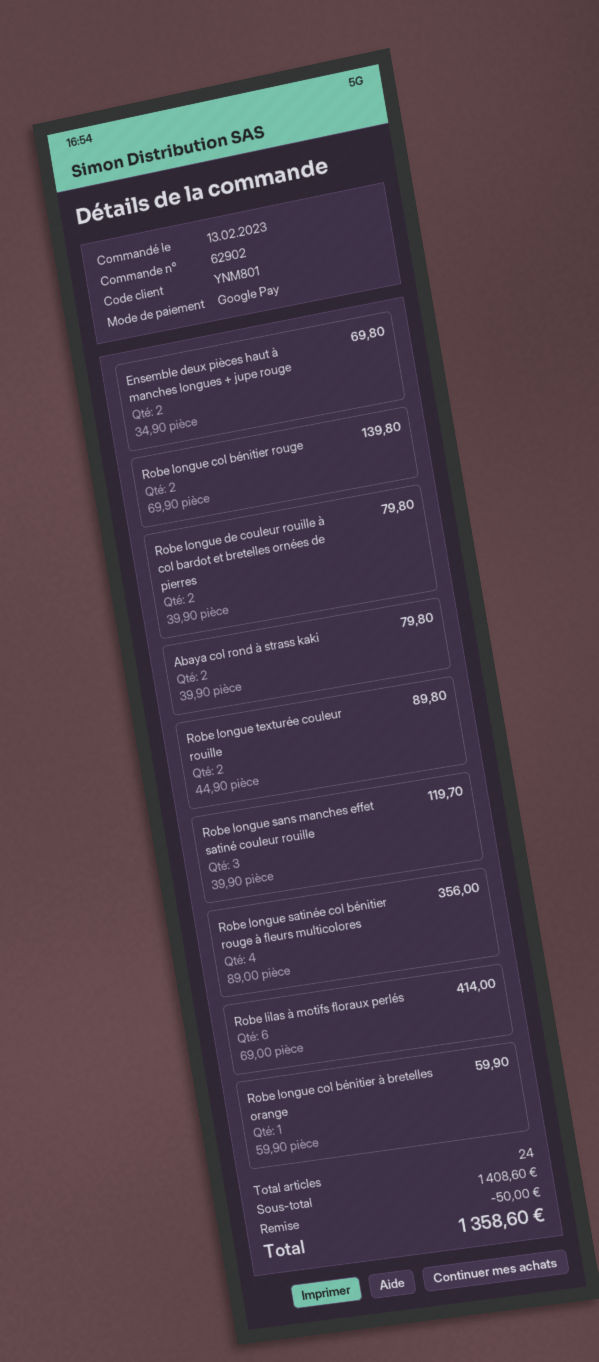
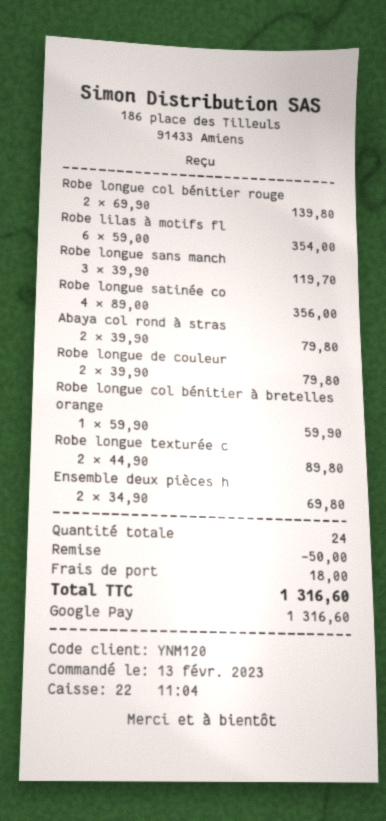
customer number: YNM801 -> YNM120
Robe lilas à motifs floraux perlés: 6 x 69.00 = 414.00 -> 6 x 59.00 = 354.00
shipping: none -> 18.00
total: 1358.60 -> 1316.60

